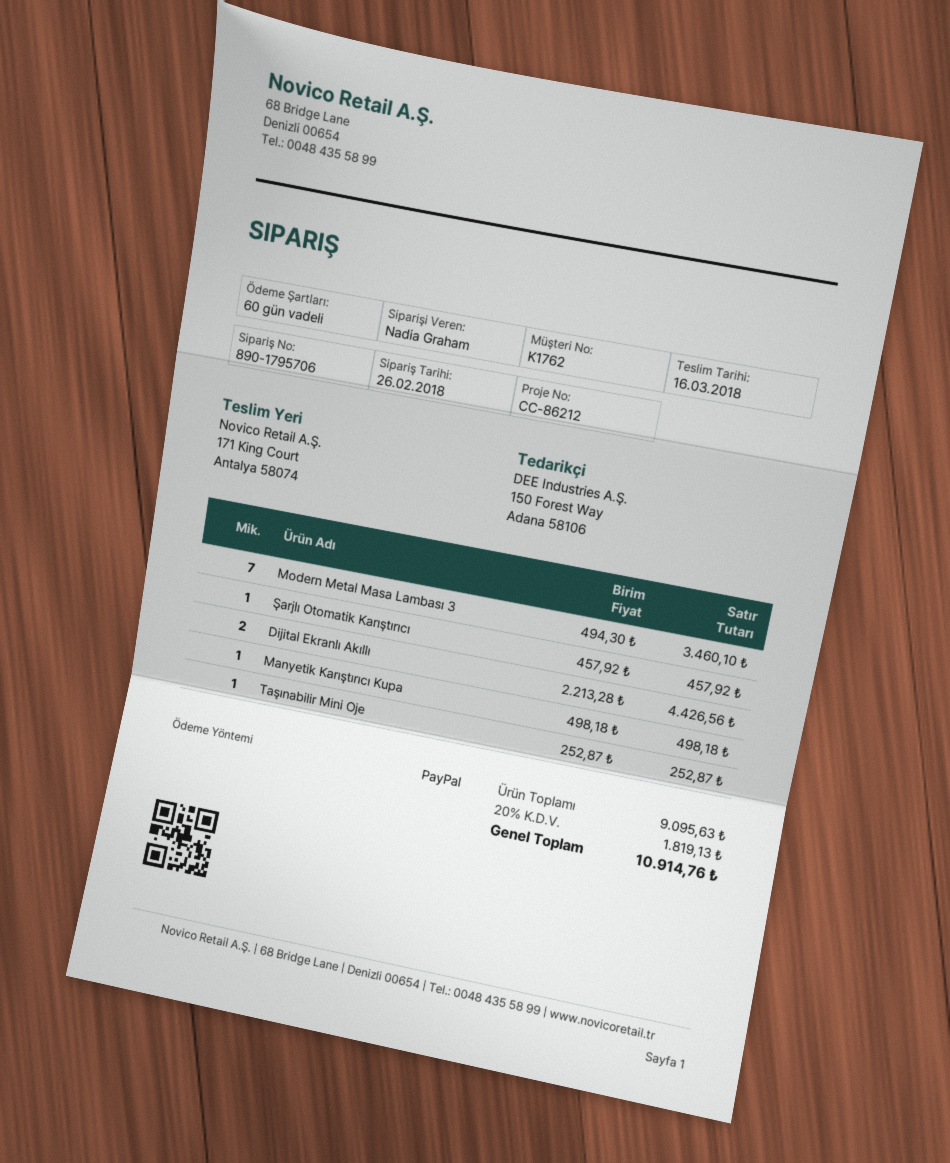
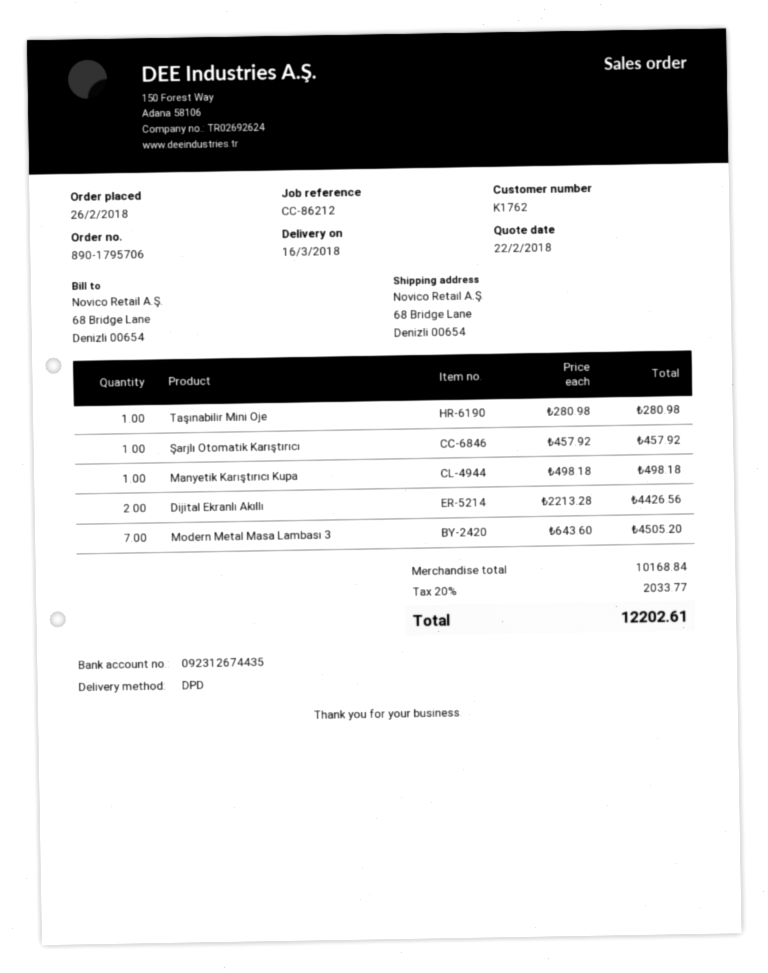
ship to: 171 King Court, Antalya 58074 -> 68 Bridge Lane, Denizli 00654
Modern Metal Masa Lambası 3: 7 x 494.30 = 3460.10 -> 7 x 643.60 = 4505.20
Taşınabilir Mini Oje: 1 x 252.87 = 252.87 -> 1 x 280.98 = 280.98
subtotal: 9095.63 -> 10168.84
tax: 20% = 1819.13 -> 20% = 2033.77
total: 10914.76 -> 12202.61

